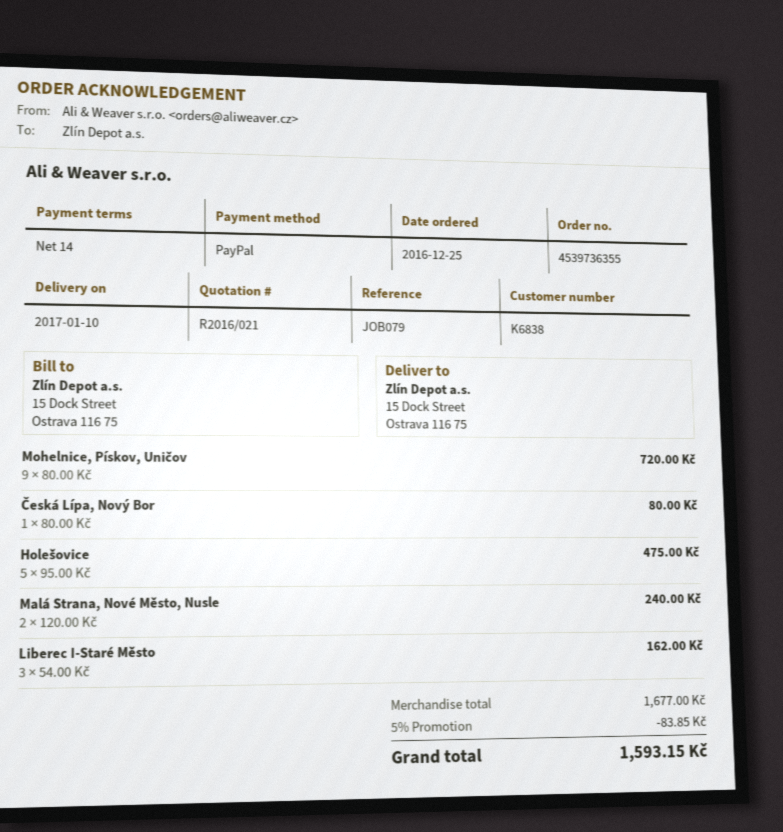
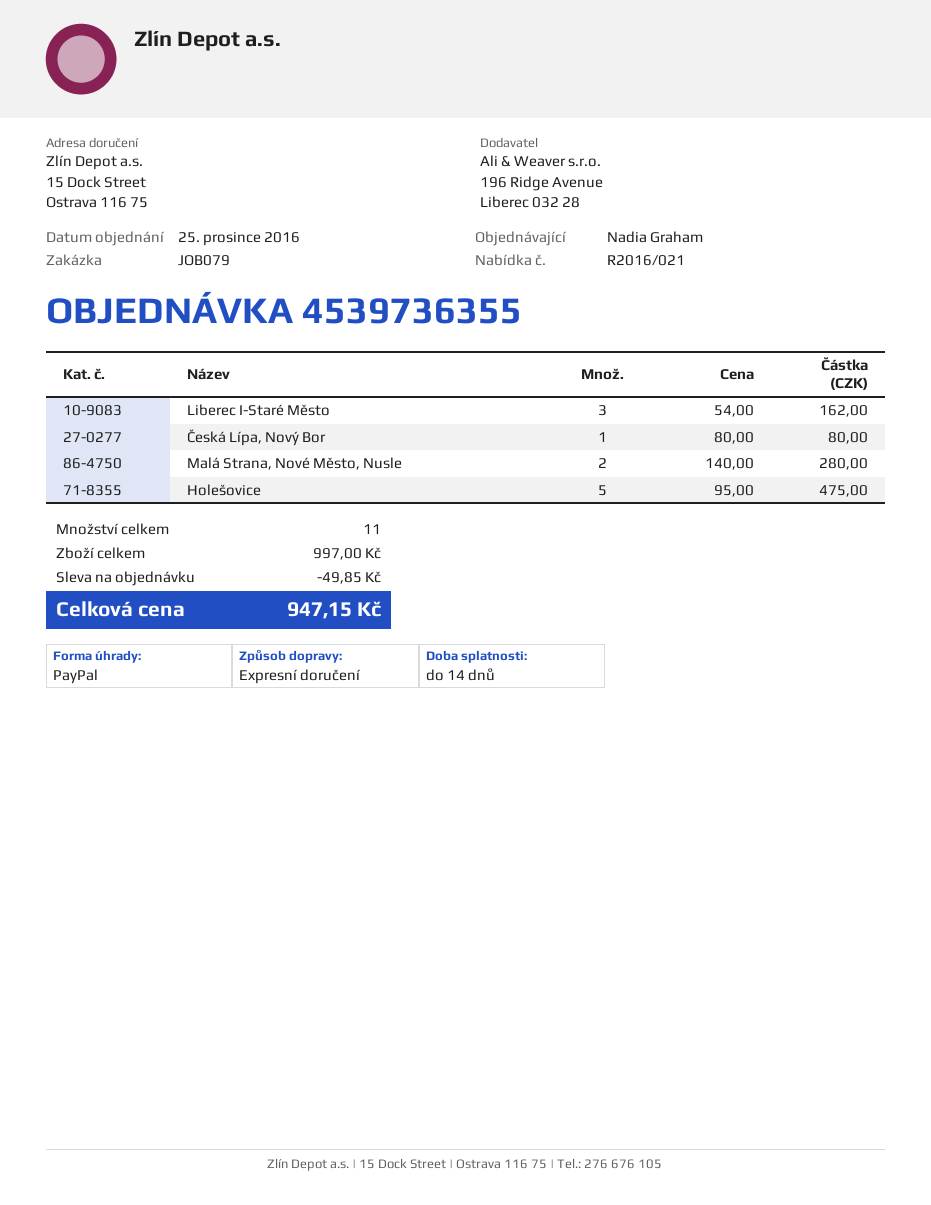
Mohelnice, Pískov, Uničov: 9 x 80.00 = 720.00 -> none
Malá Strana, Nové Město, Nusle: 2 x 120.00 = 240.00 -> 2 x 140.00 = 280.00
subtotal: 1677.00 -> 997.00
discount: 83.85 -> 49.85
total: 1593.15 -> 947.15

